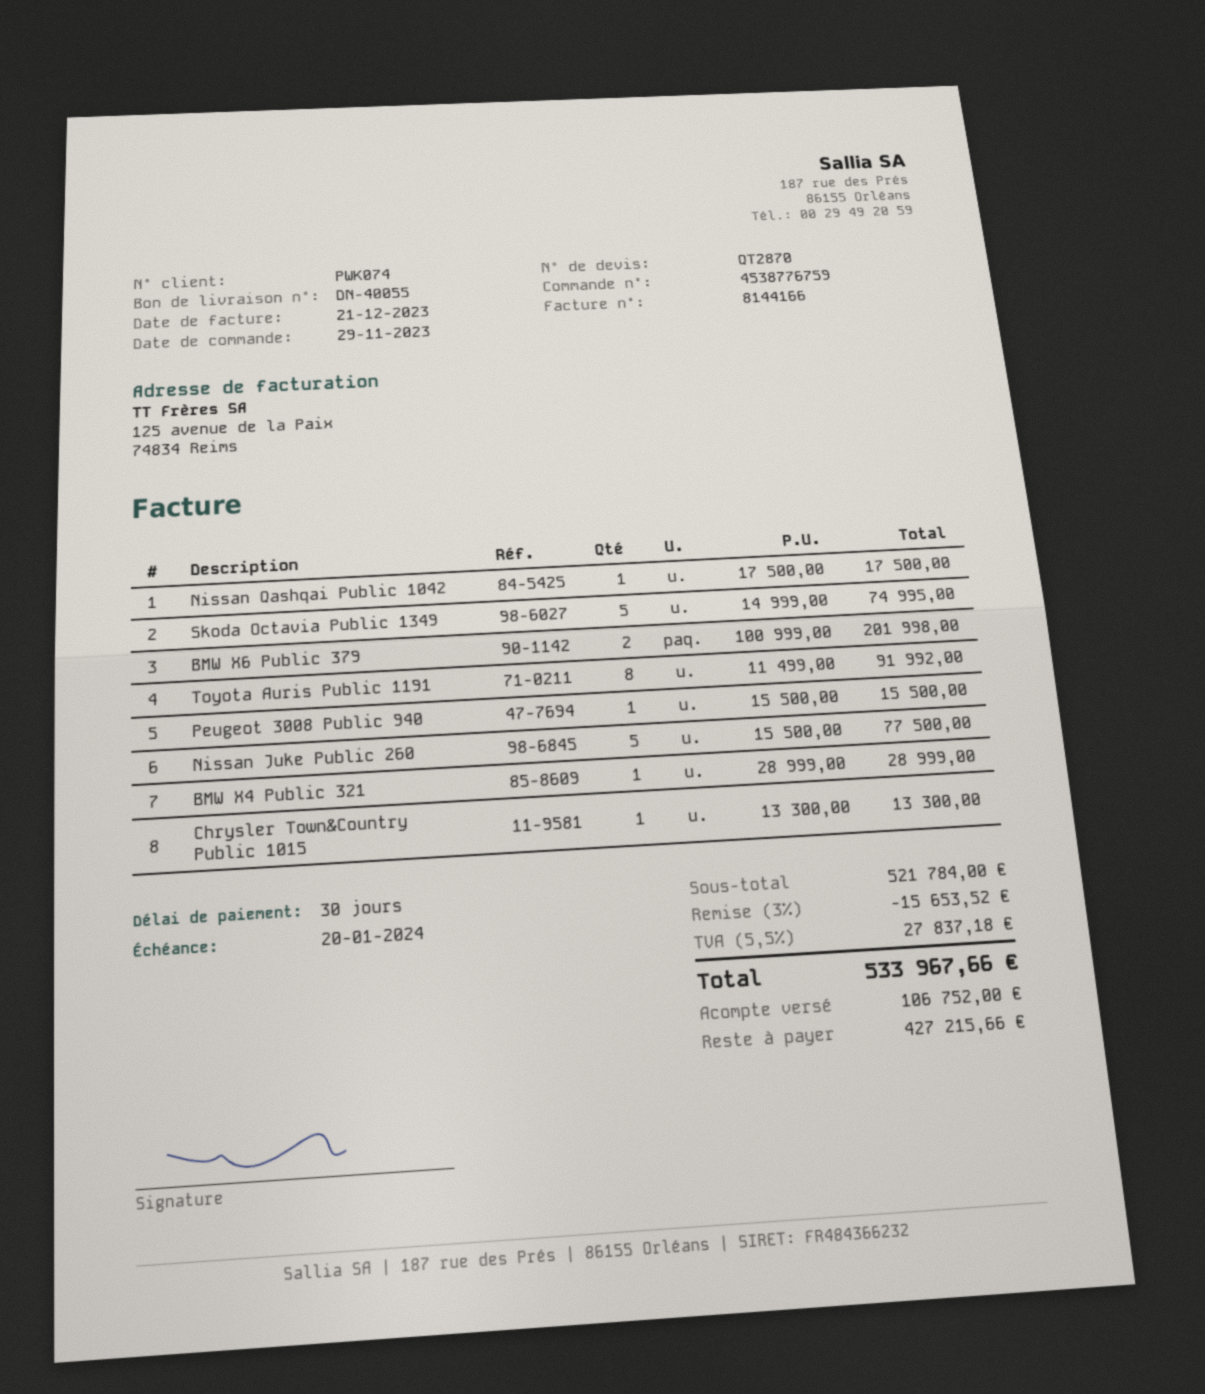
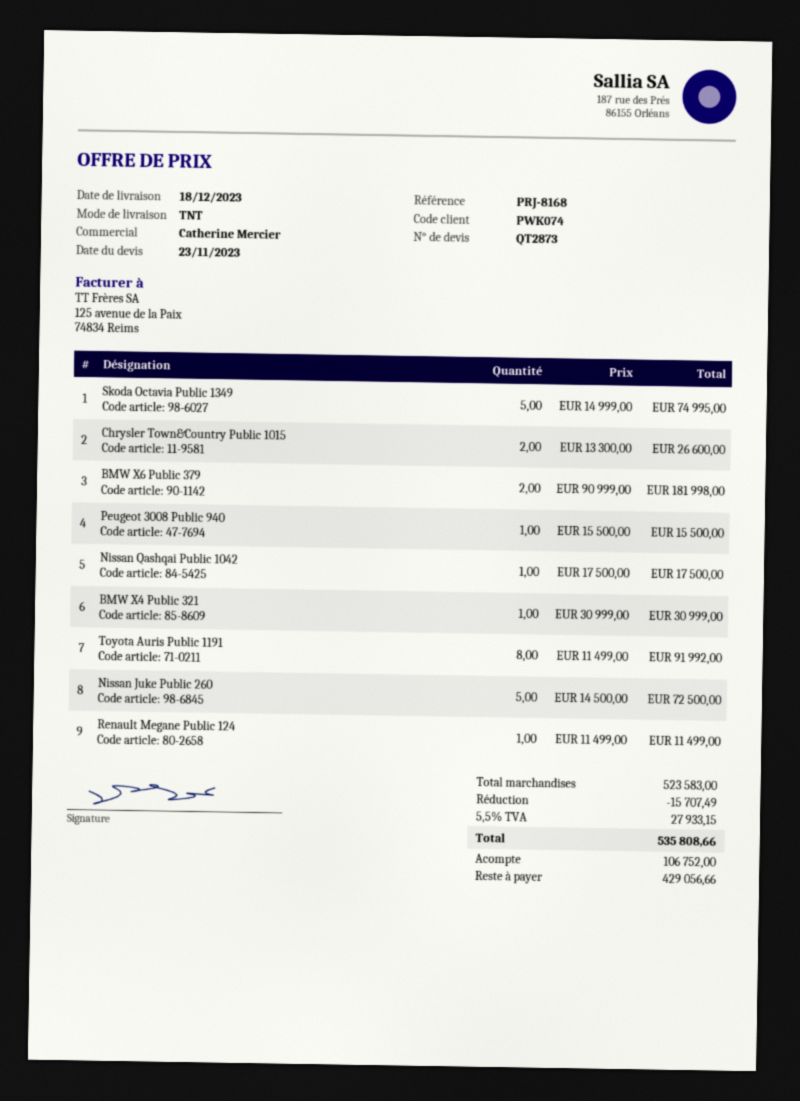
quote number: QT2870 -> QT2873
BMW X6 Public 379: 2 x 100999.00 = 201998.00 -> 2 x 90999.00 = 181998.00
Nissan Juke Public 260: 5 x 15500.00 = 77500.00 -> 5 x 14500.00 = 72500.00
BMW X4 Public 321: 1 x 28999.00 = 28999.00 -> 1 x 30999.00 = 30999.00
Chrysler Town&Country Public 1015: 1 x 13300.00 = 13300.00 -> 2 x 13300.00 = 26600.00
Renault Megane Public 124: none -> 1 x 11499.00 = 11499.00
subtotal: 521784.00 -> 523583.00
discount: 15653.52 -> 15707.49
tax: 5.5% = 27837.18 -> 5.5% = 27933.15
total: 533967.66 -> 535808.66
balance: 427215.66 -> 429056.66

